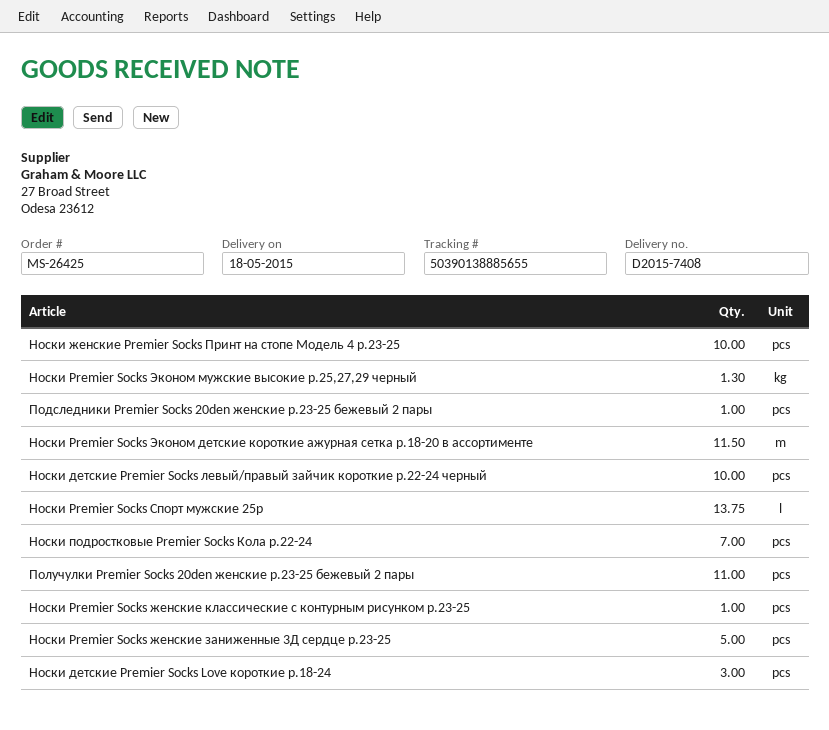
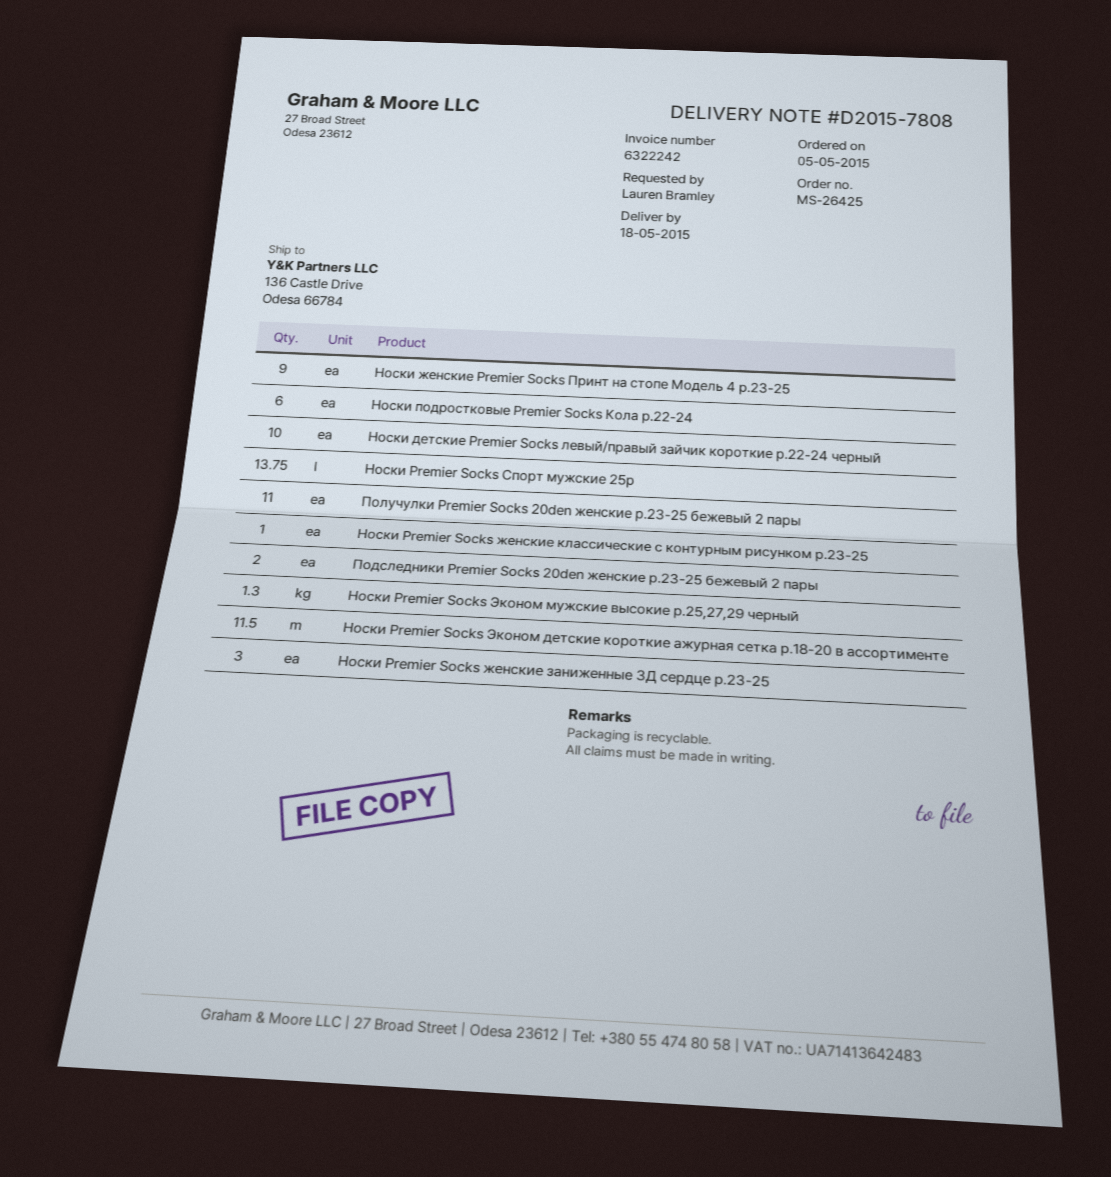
delivery note number: D2015-7408 -> D2015-7808
Носки женские Premier Socks Принт на стопе Модель 4 р.23-25: 10 -> 9
Подследники Premier Socks 20den женские р.23-25 бежевый 2 пары: 1 -> 2
Носки подростковые Premier Socks Кола р.22-24: 7 -> 6
Носки Premier Socks женские заниженные 3Д сердце р.23-25: 5 -> 3
Носки детские Premier Socks Love короткие р.18-24: 3 -> none

